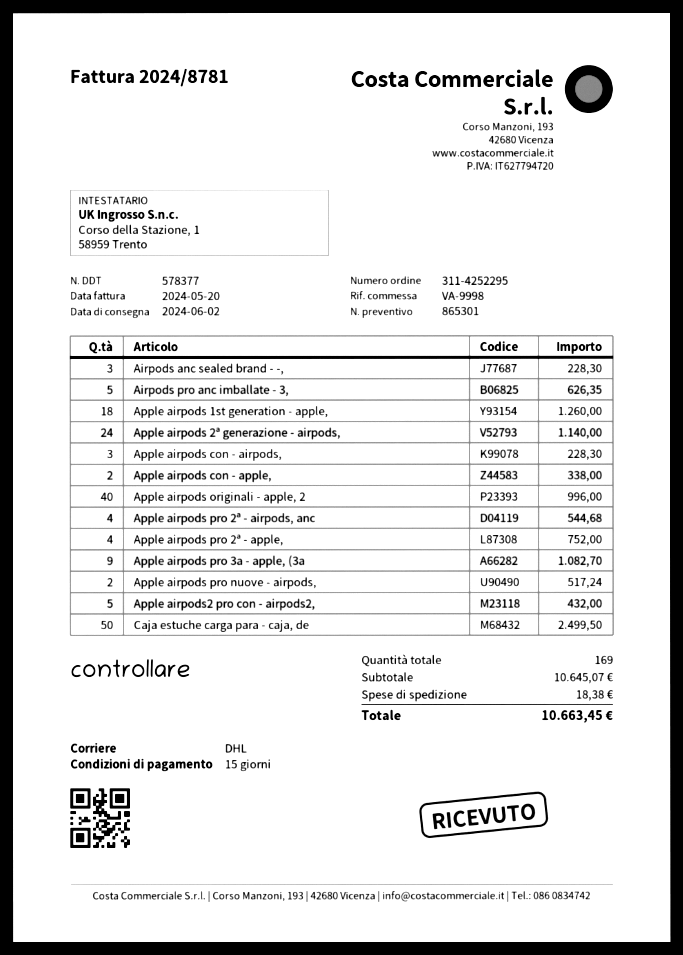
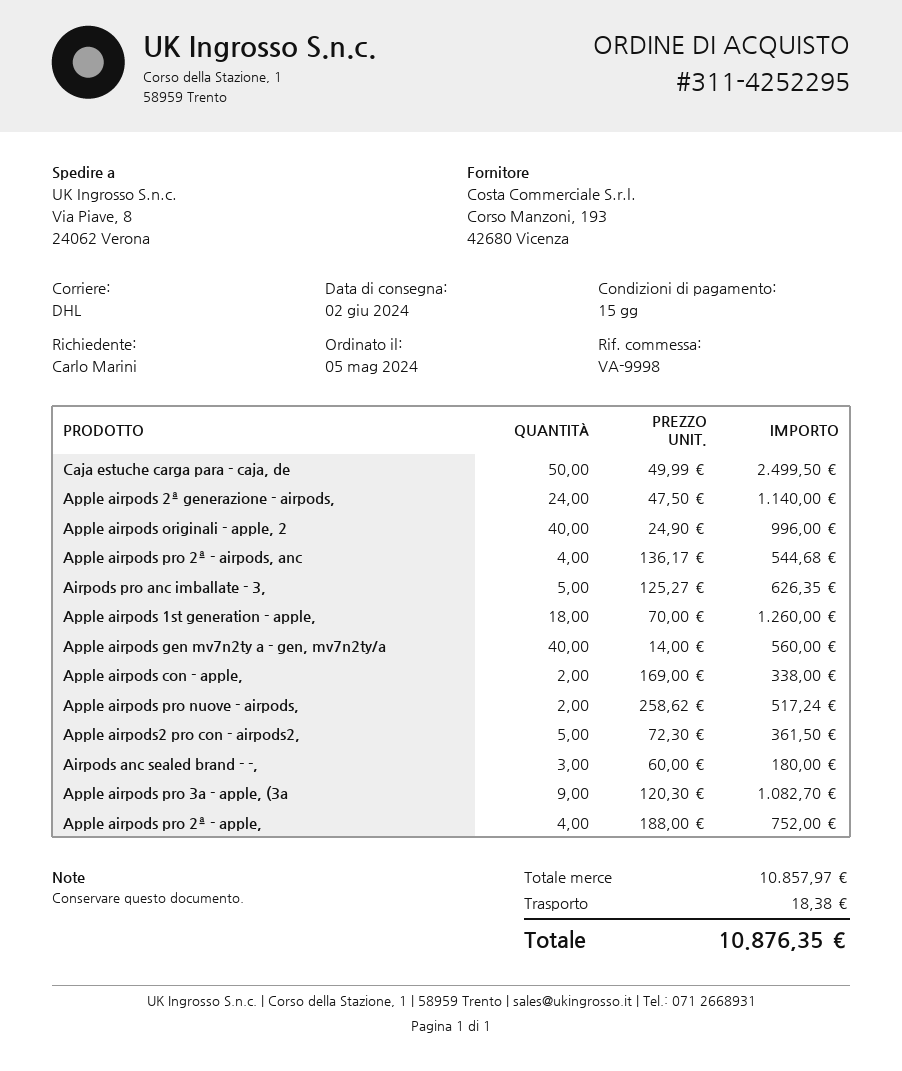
Airpods anc sealed brand - -,: 3 for 228.30 -> 3 for 180.00
Apple airpods con - airpods,: 3 for 228.30 -> none
Apple airpods2 pro con - airpods2,: 5 for 432.00 -> 5 for 361.50
Apple airpods gen mv7n2ty a - gen, mv7n2ty/a: none -> 40 for 560.00
subtotal: 10645.07 -> 10857.97
total: 10663.45 -> 10876.35

